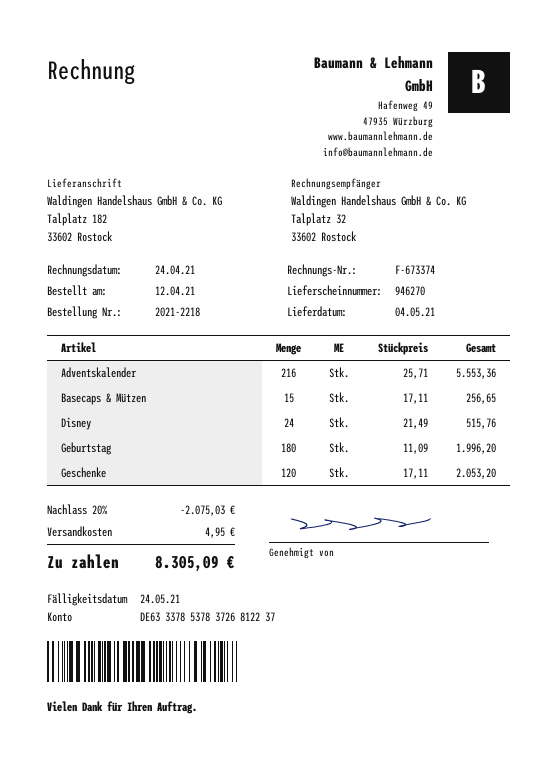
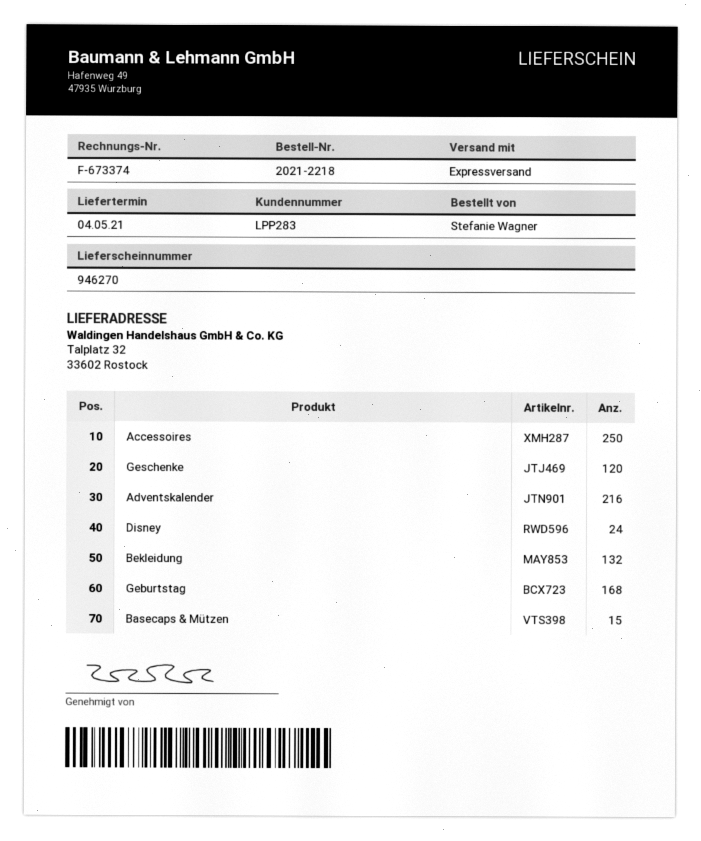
ship to: Talplatz 182, 33602 Rostock -> Talplatz 32, 33602 Rostock
Geburtstag: 180 -> 168
Accessoires: none -> 250
Bekleidung: none -> 132

